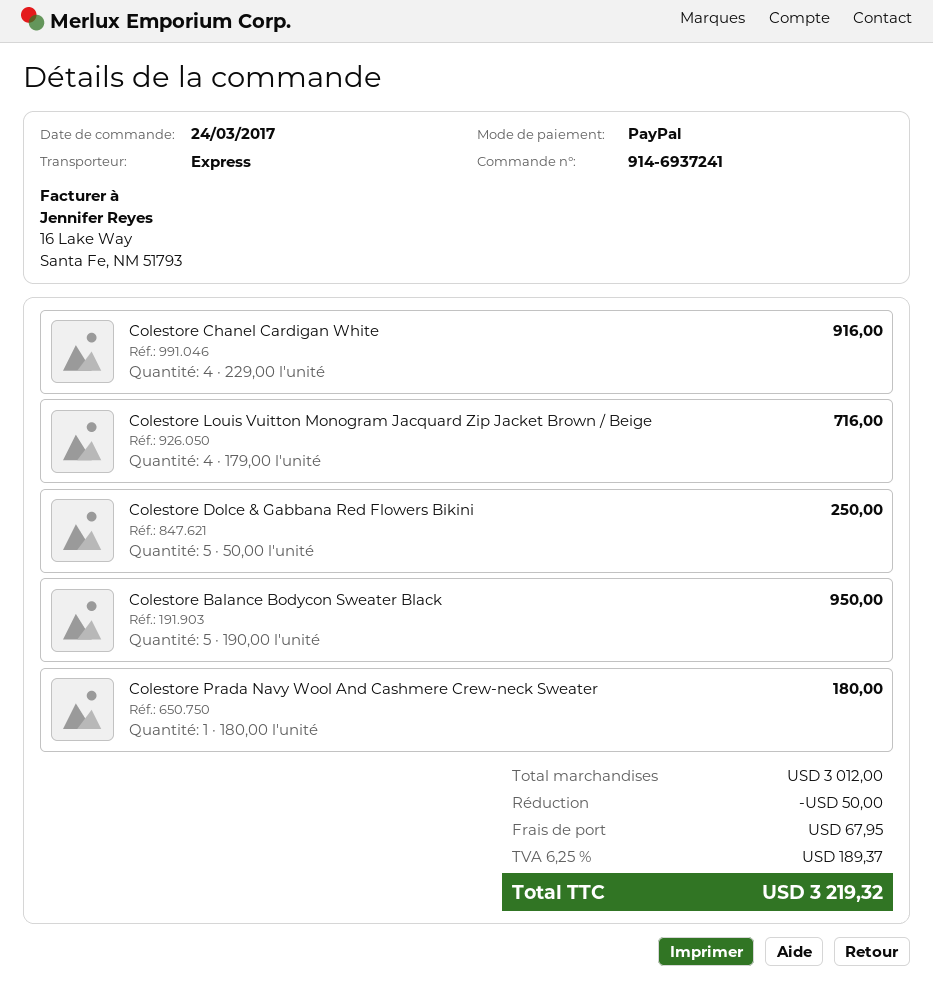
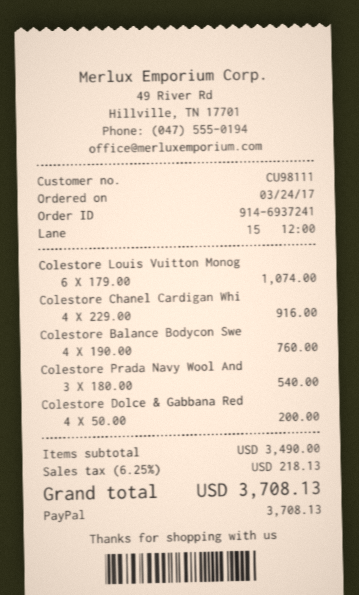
Colestore Louis Vuitton Monogram Jacquard Zip Jacket Brown / Beige: 4 x 179.00 = 716.00 -> 6 x 179.00 = 1074.00
Colestore Dolce & Gabbana Red Flowers Bikini: 5 x 50.00 = 250.00 -> 4 x 50.00 = 200.00
Colestore Balance Bodycon Sweater Black: 5 x 190.00 = 950.00 -> 4 x 190.00 = 760.00
Colestore Prada Navy Wool And Cashmere Crew-neck Sweater: 1 x 180.00 = 180.00 -> 3 x 180.00 = 540.00
subtotal: 3012.00 -> 3490.00
discount: 50.00 -> none
shipping: 67.95 -> none
tax: 6.25% = 189.37 -> 6.25% = 218.13
total: 3219.32 -> 3708.13

